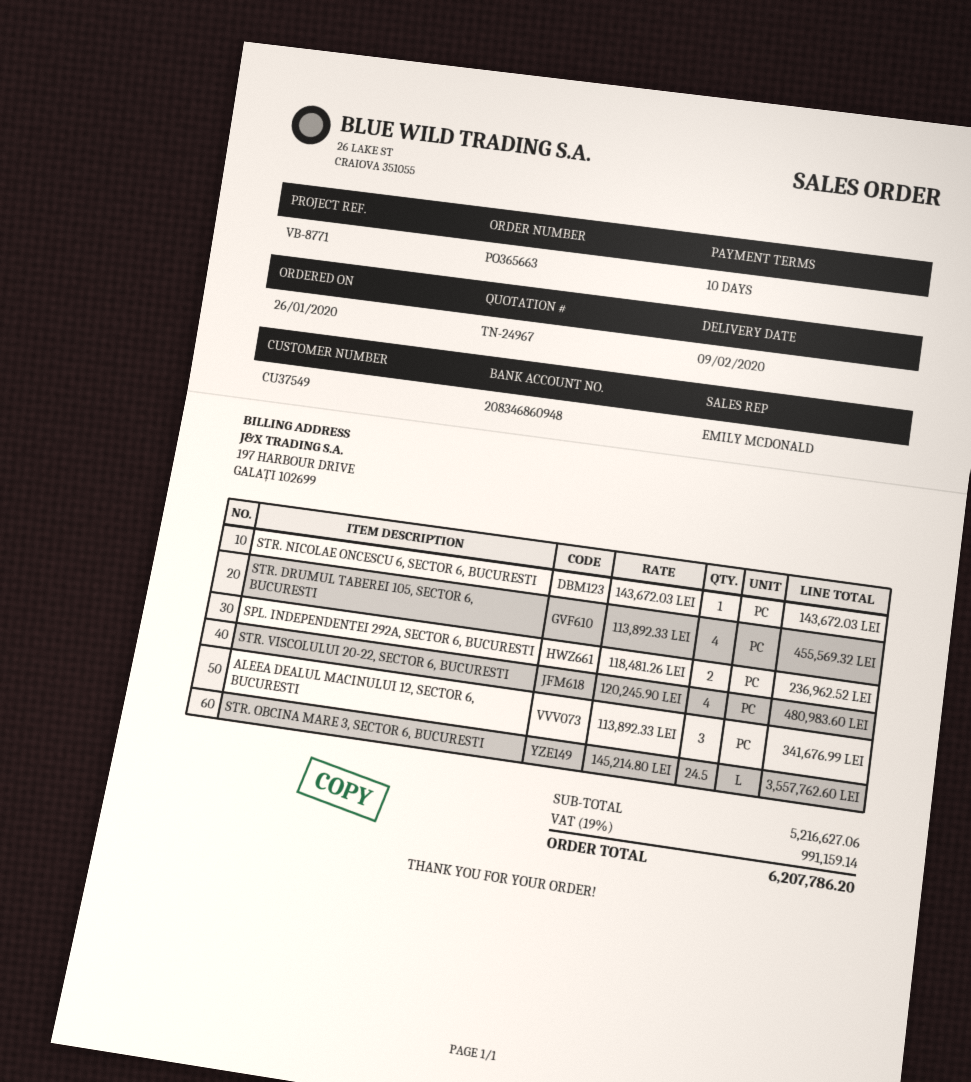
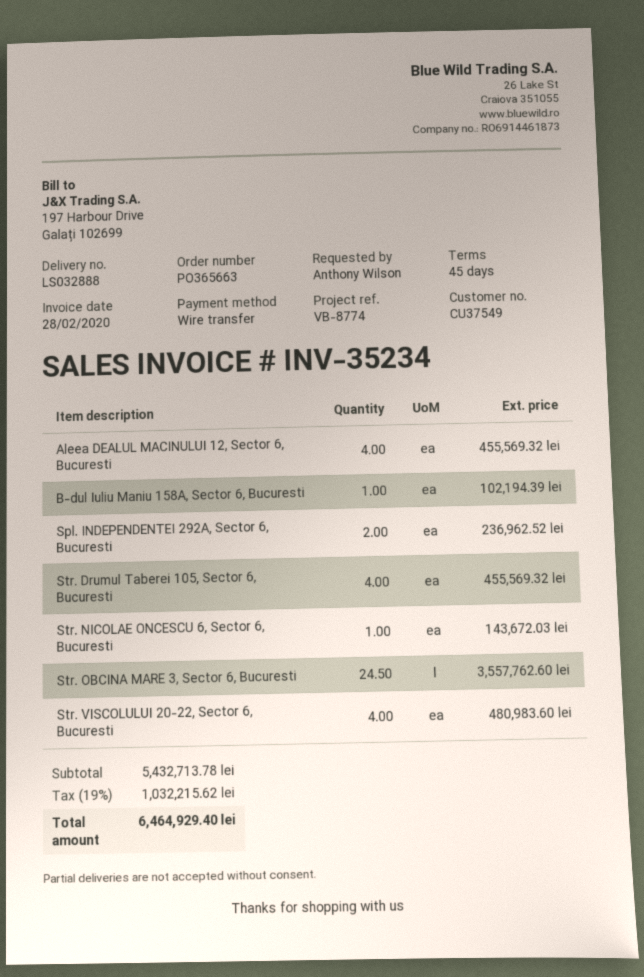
payment terms: 10 days -> 45 days
reference: VB-8771 -> VB-8774
ALEEA DEALUL MACINULUI 12, SECTOR 6, BUCURESTI: 3 for 341676.99 -> 4 for 455569.32
B-dul Iuliu Maniu 158A, Sector 6, Bucuresti: none -> 1 for 102194.39
subtotal: 5216627.06 -> 5432713.78
tax: 19% = 991159.14 -> 19% = 1032215.62
total: 6207786.20 -> 6464929.40

